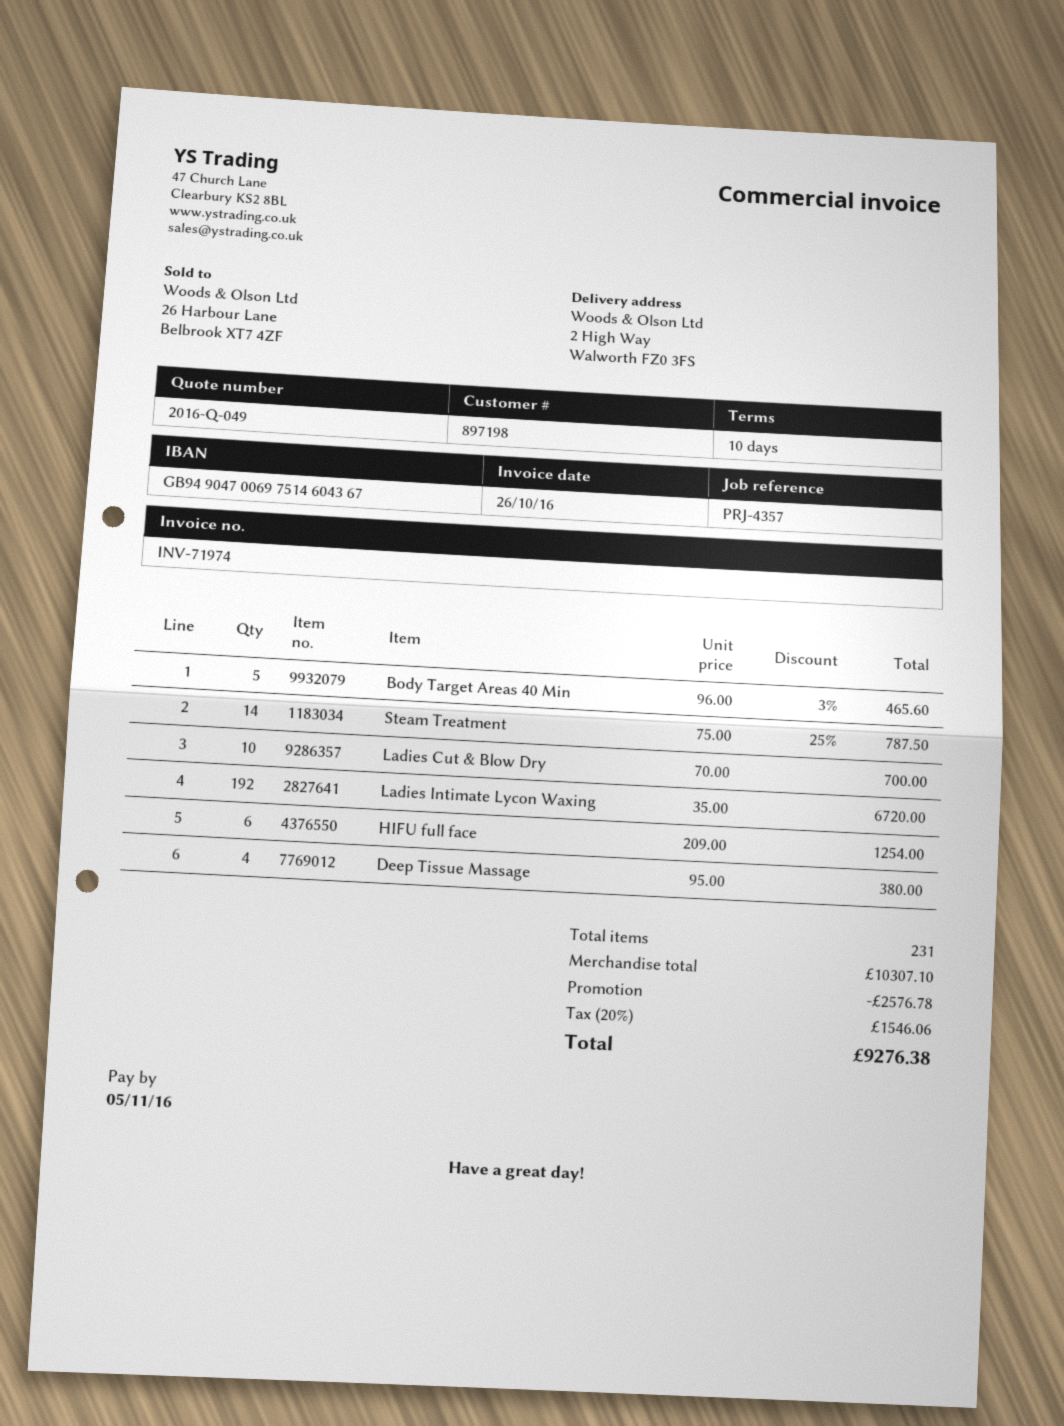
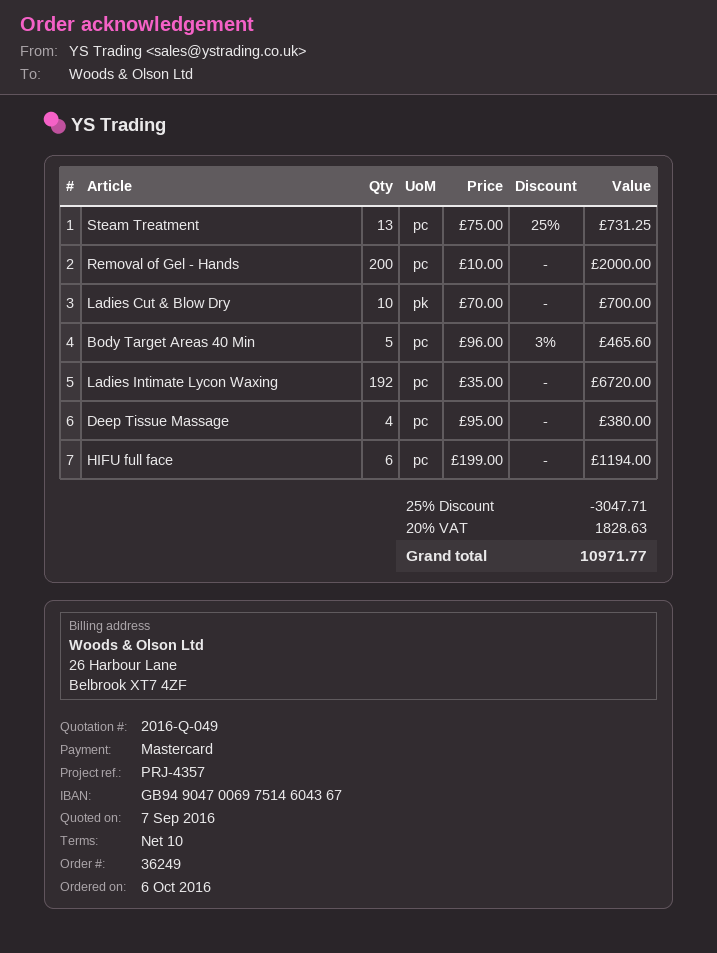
Steam Treatment: 14 x 75.00 - 25% = 787.50 -> 13 x 75.00 - 25% = 731.25
HIFU full face: 6 x 209.00 = 1254.00 -> 6 x 199.00 = 1194.00
Removal of Gel - Hands: none -> 200 x 10.00 = 2000.00
discount: 2576.78 -> 3047.71
tax: 20% = 1546.06 -> 20% = 1828.63
total: 9276.38 -> 10971.77

